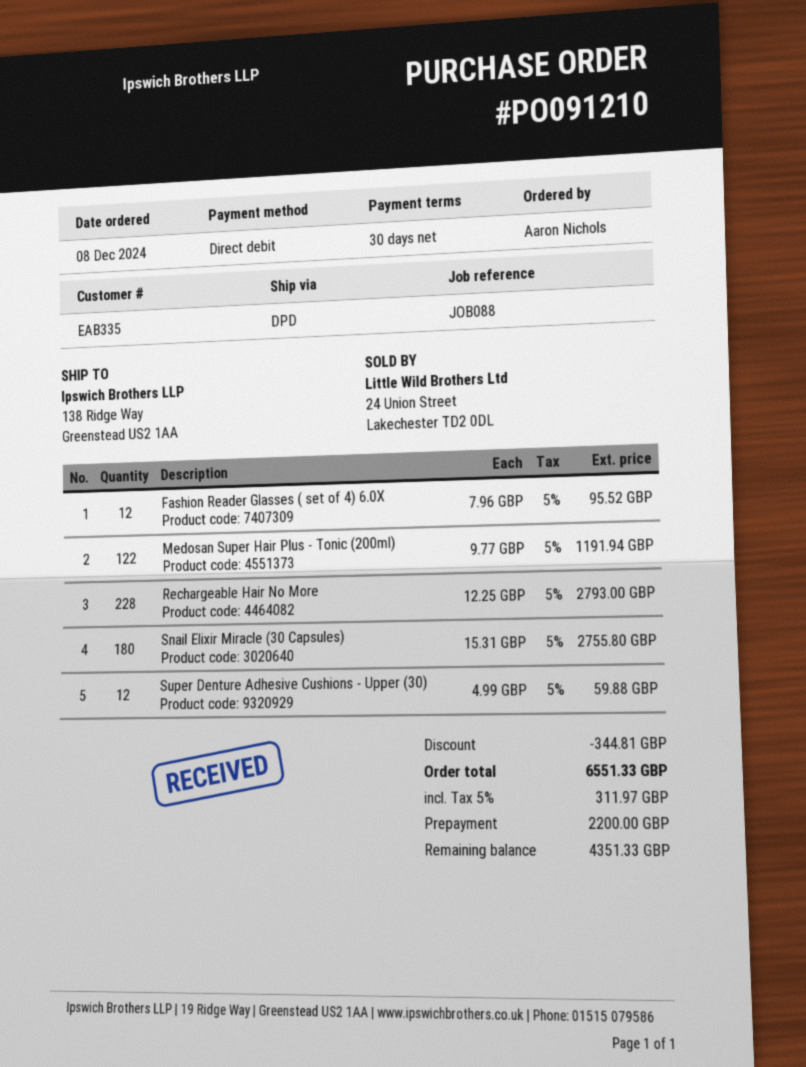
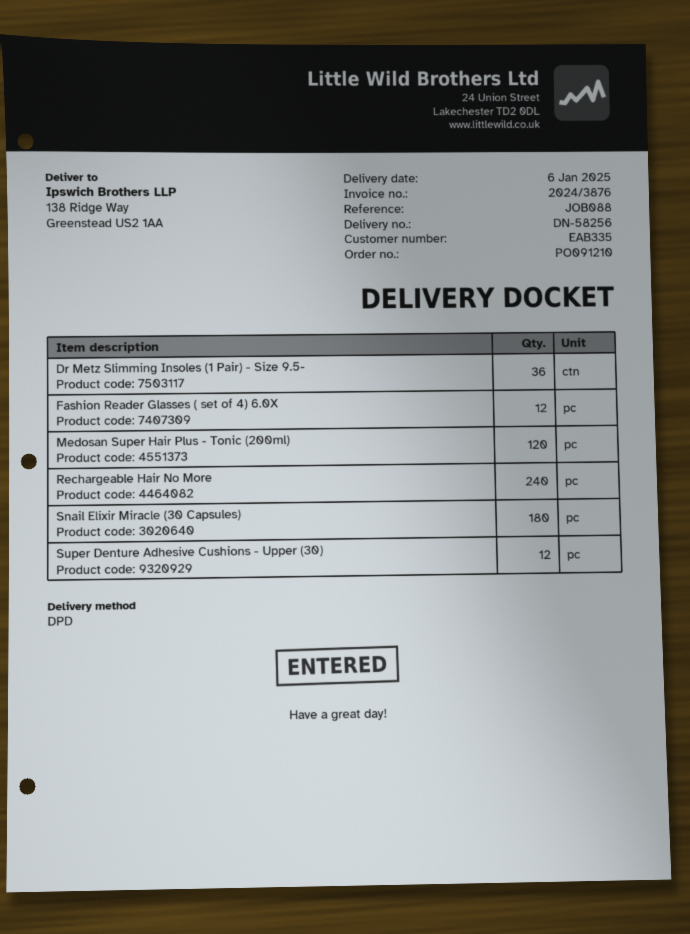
Medosan Super Hair Plus - Tonic (200ml): 122 -> 120
Rechargeable Hair No More: 228 -> 240
Dr Metz Slimming Insoles (1 Pair) - Size 9.5-: none -> 36

